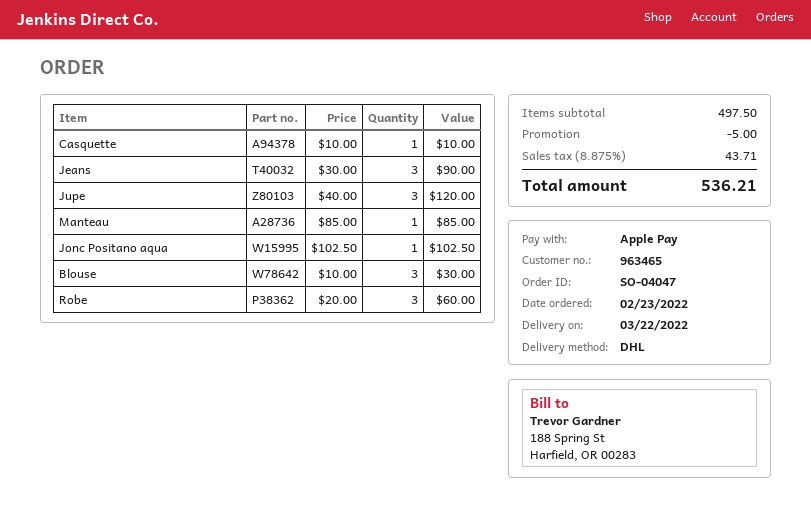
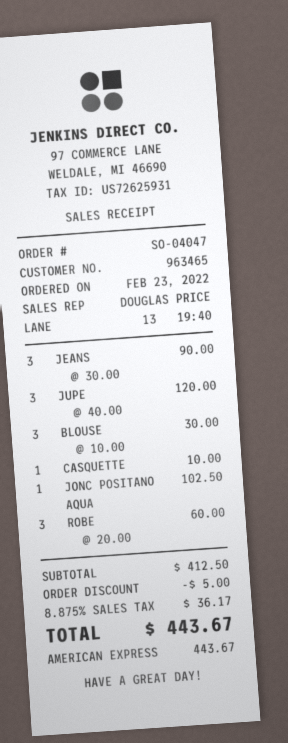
payment method: Apple Pay -> American Express
Manteau: 1 x 85.00 = 85.00 -> none
subtotal: 497.50 -> 412.50
tax: 8.875% = 43.71 -> 8.875% = 36.17
total: 536.21 -> 443.67

